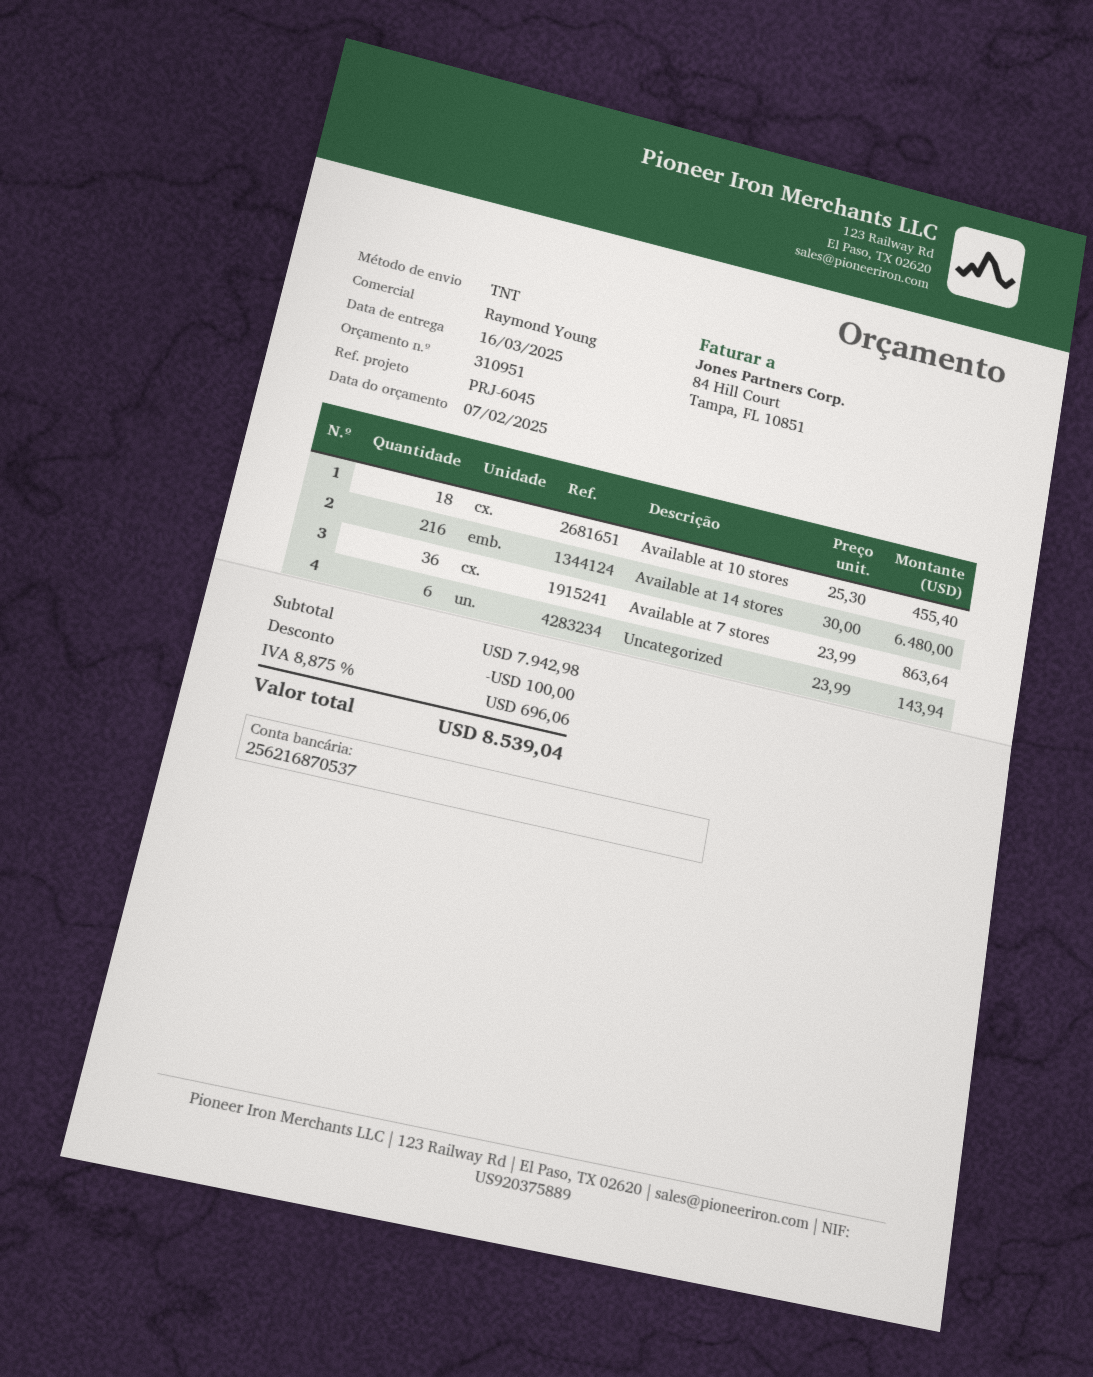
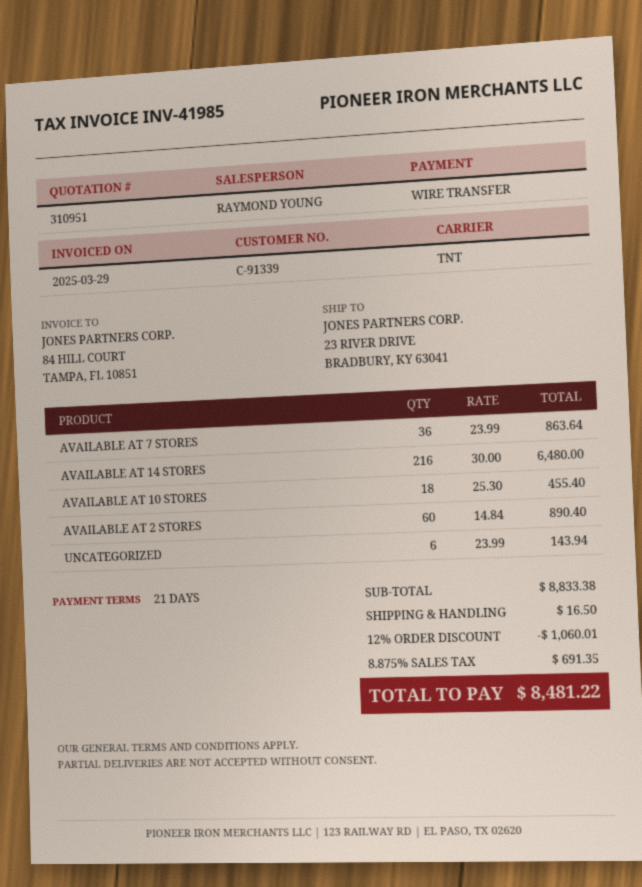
AVAILABLE AT 2 STORES: none -> 60 x 14.84 = 890.40
subtotal: 7942.98 -> 8833.38
discount: 100.00 -> 1060.01
shipping: none -> 16.50
tax: 8.875% = 696.06 -> 8.875% = 691.35
total: 8539.04 -> 8481.22

